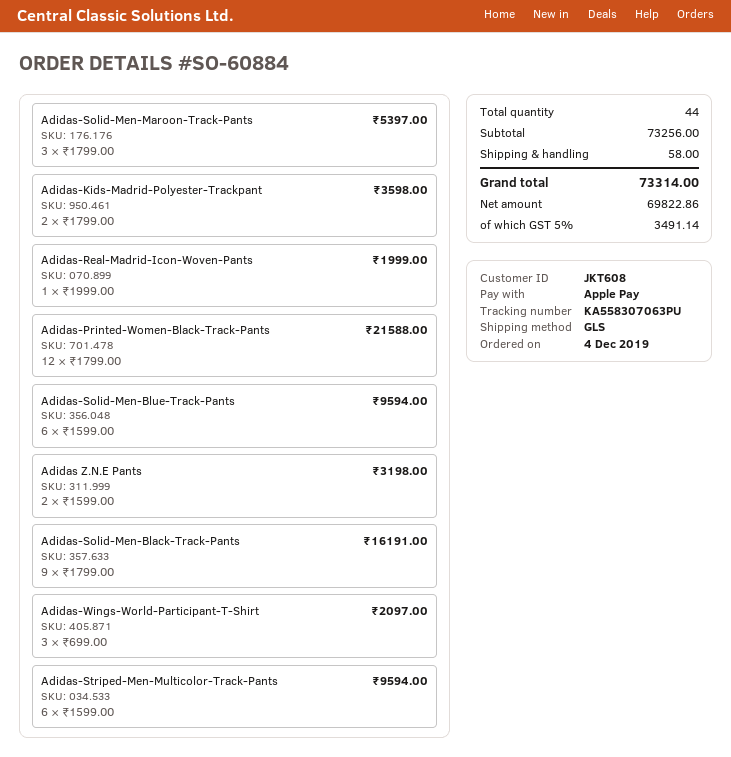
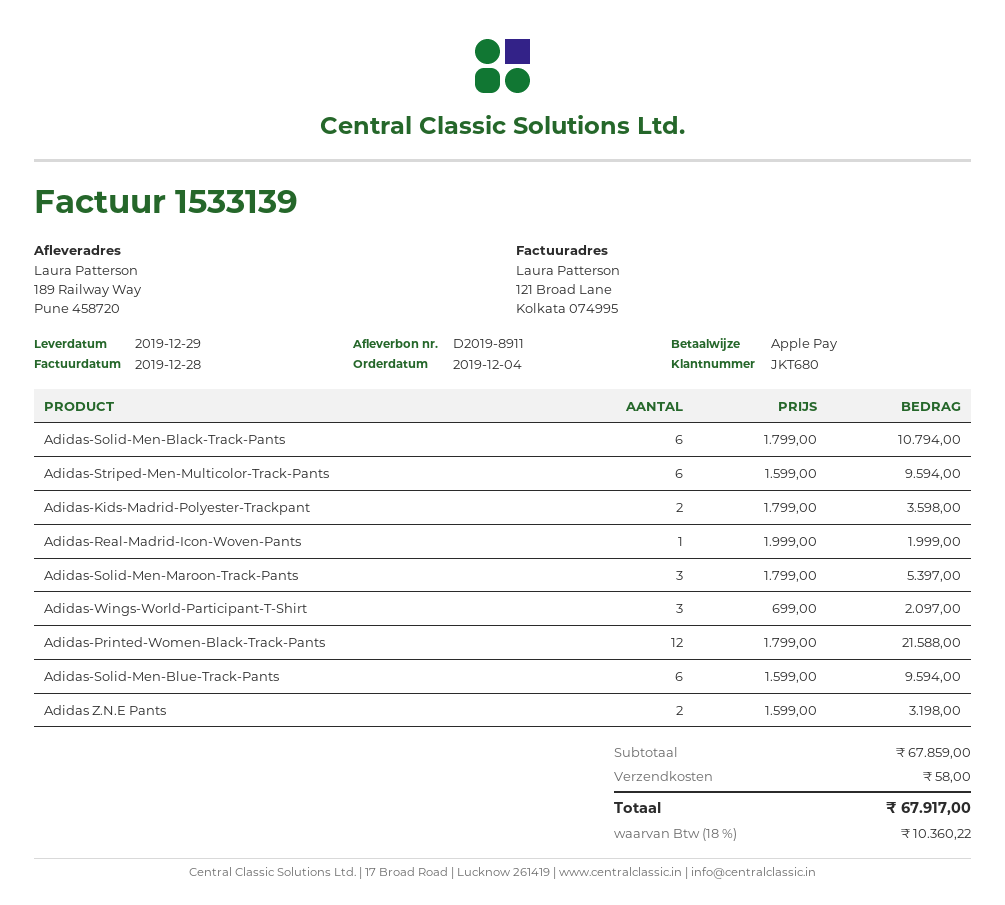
customer number: JKT608 -> JKT680
Adidas-Solid-Men-Black-Track-Pants: 9 x 1799.00 = 16191.00 -> 6 x 1799.00 = 10794.00
subtotal: 73256.00 -> 67859.00
tax: 5% = 3491.14 -> 18% = 10360.22
total: 73314.00 -> 67917.00

